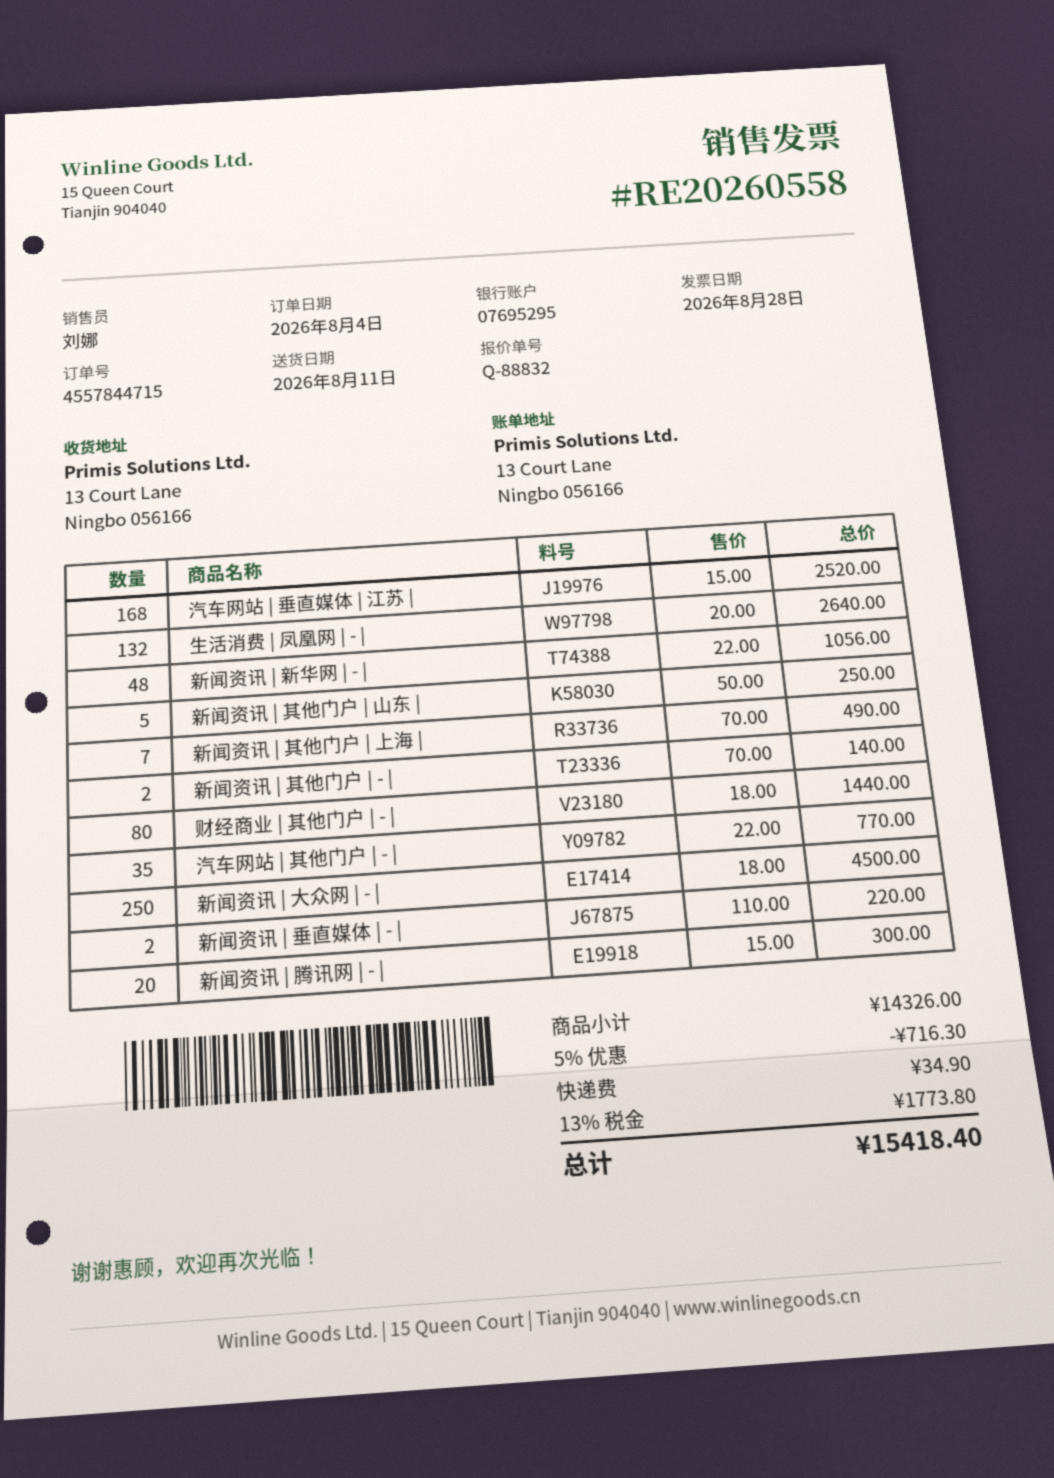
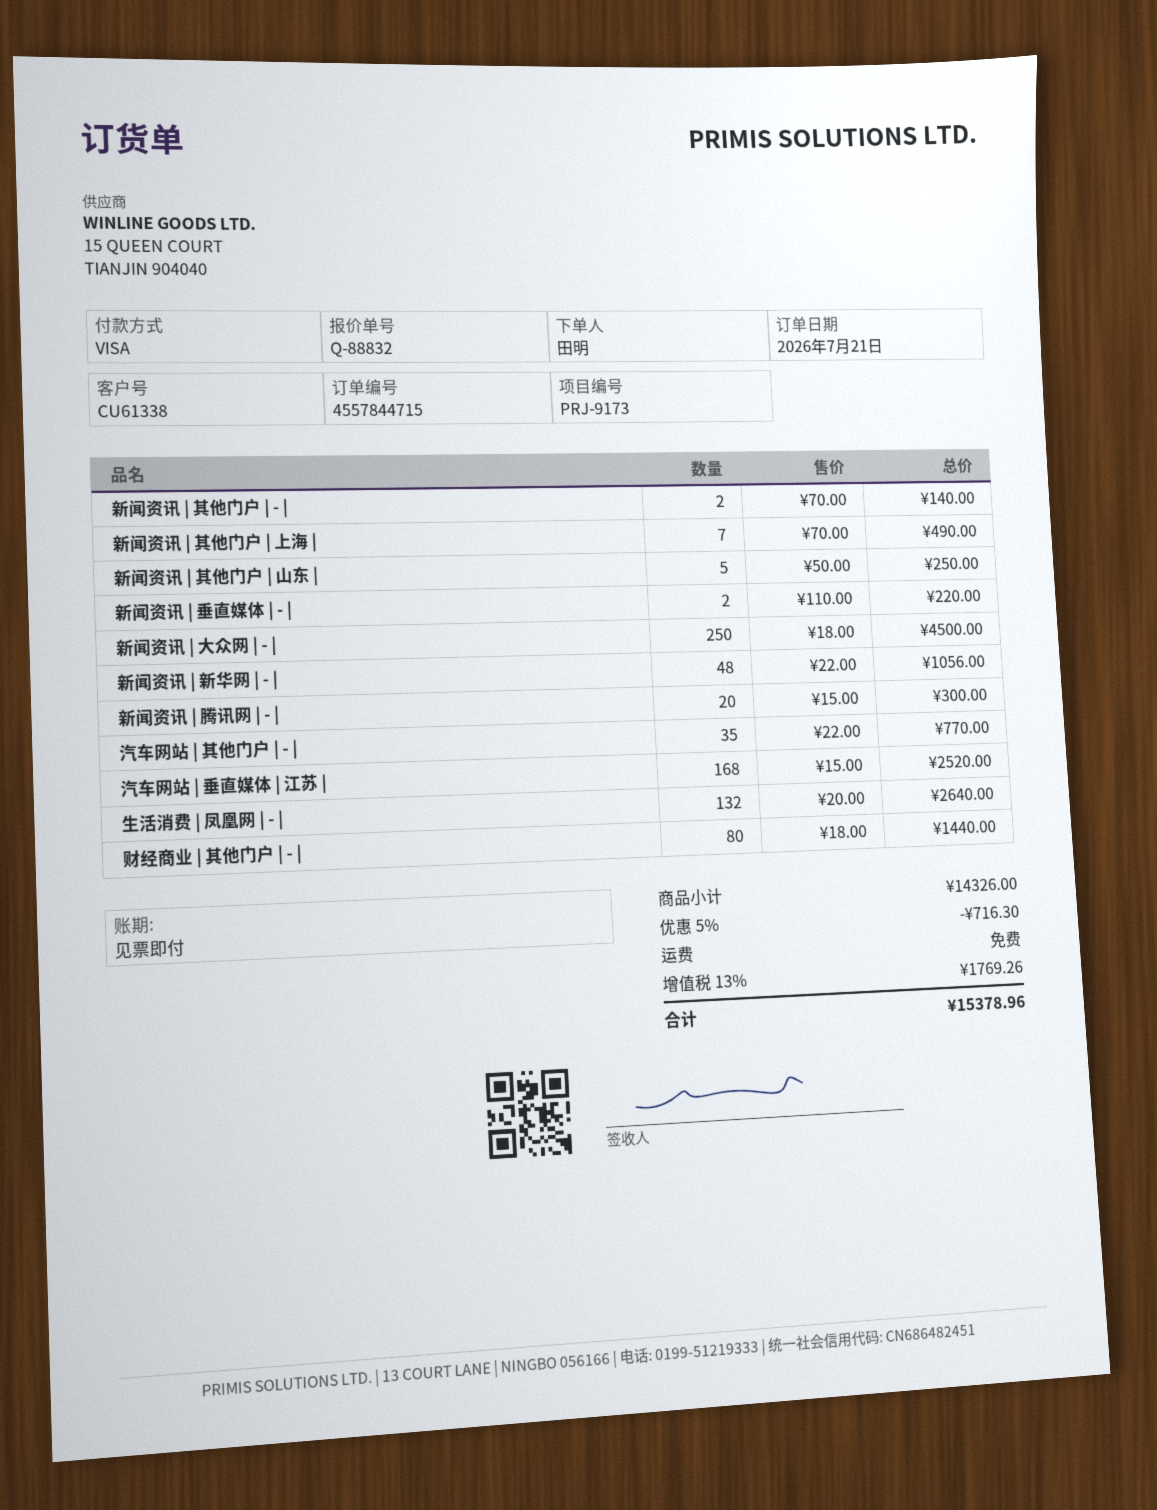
order date: 2026-08-04 -> 2026-07-21
shipping: 34.90 -> 0.00
tax: 13% = 1773.80 -> 13% = 1769.26
total: 15418.40 -> 15378.96

